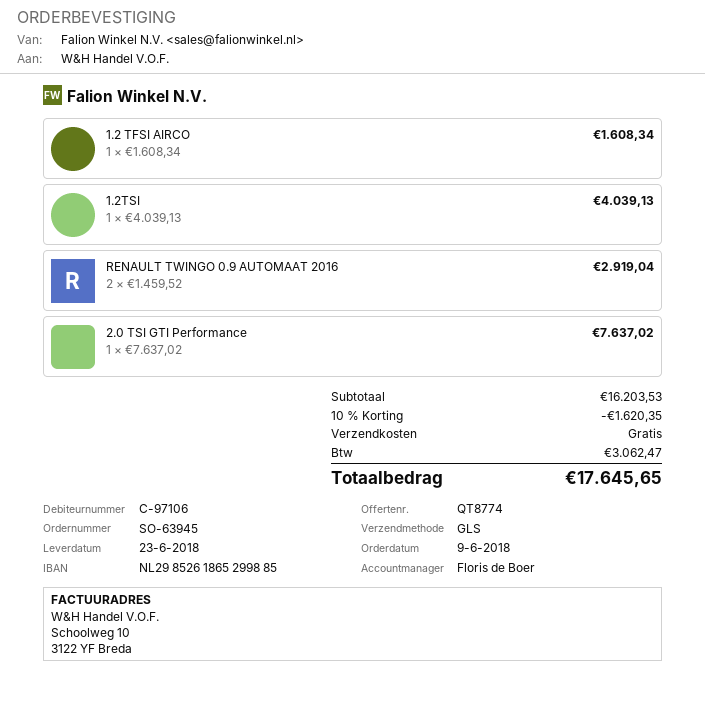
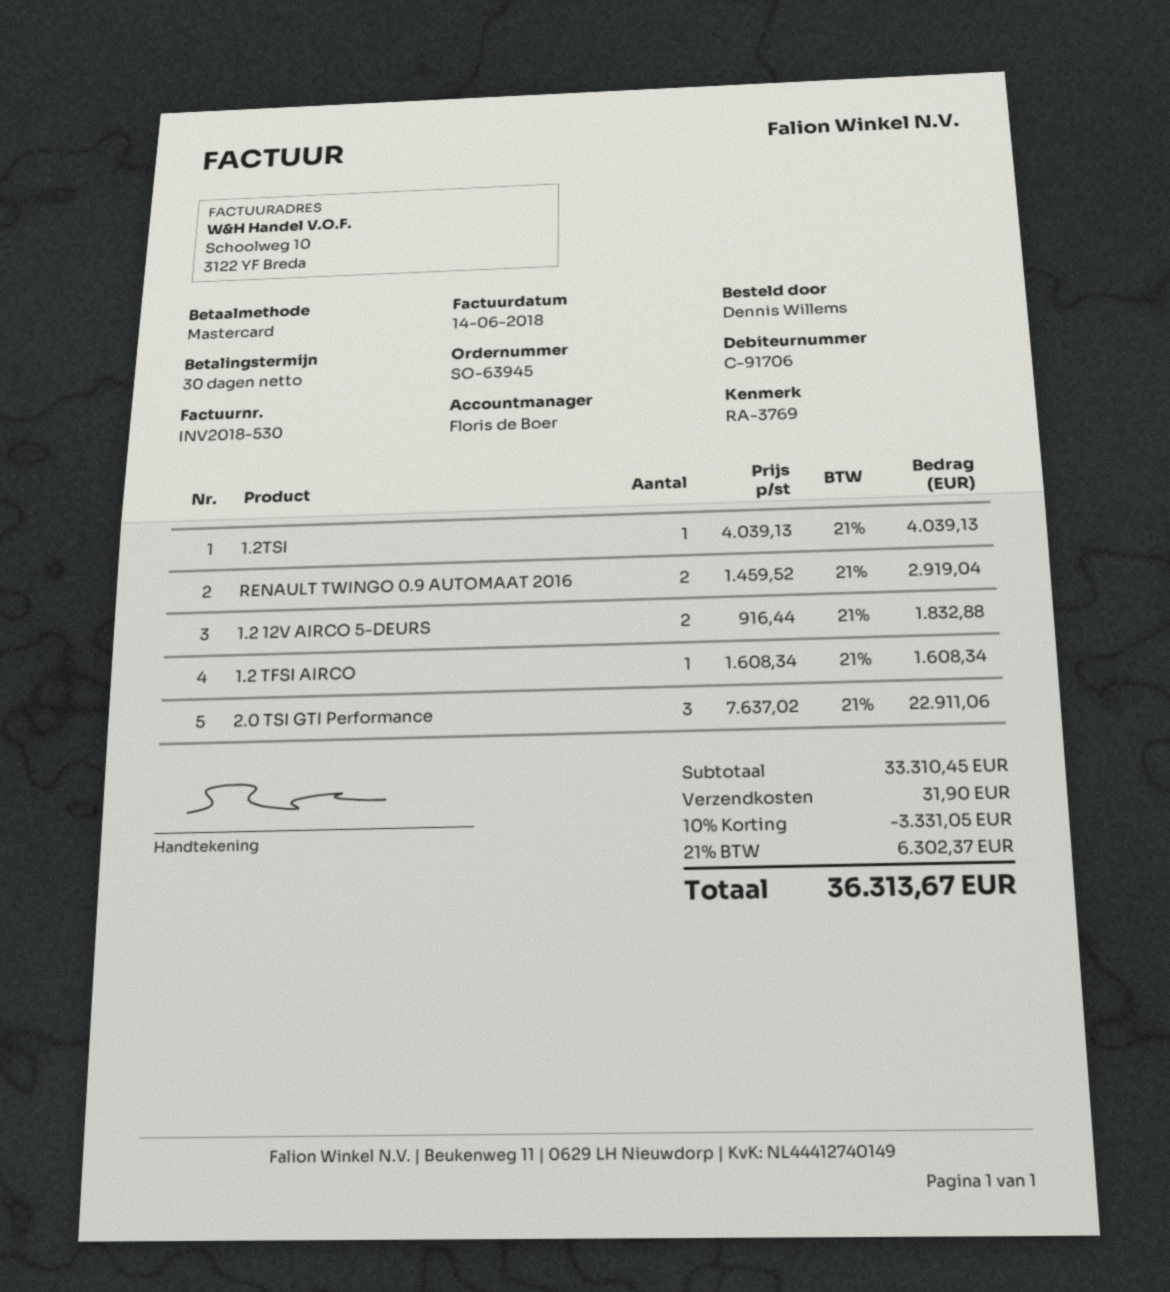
customer number: C-97106 -> C-91706
2.0 TSI GTI Performance: 1 x 7637.02 = 7637.02 -> 3 x 7637.02 = 22911.06
1.2 12V AIRCO 5-DEURS: none -> 2 x 916.44 = 1832.88
subtotal: 16203.53 -> 33310.45
discount: 10% = 1620.35 -> 10% = 3331.05
shipping: 0.00 -> 31.90
tax: 3062.47 -> 6302.37
total: 17645.65 -> 36313.67

